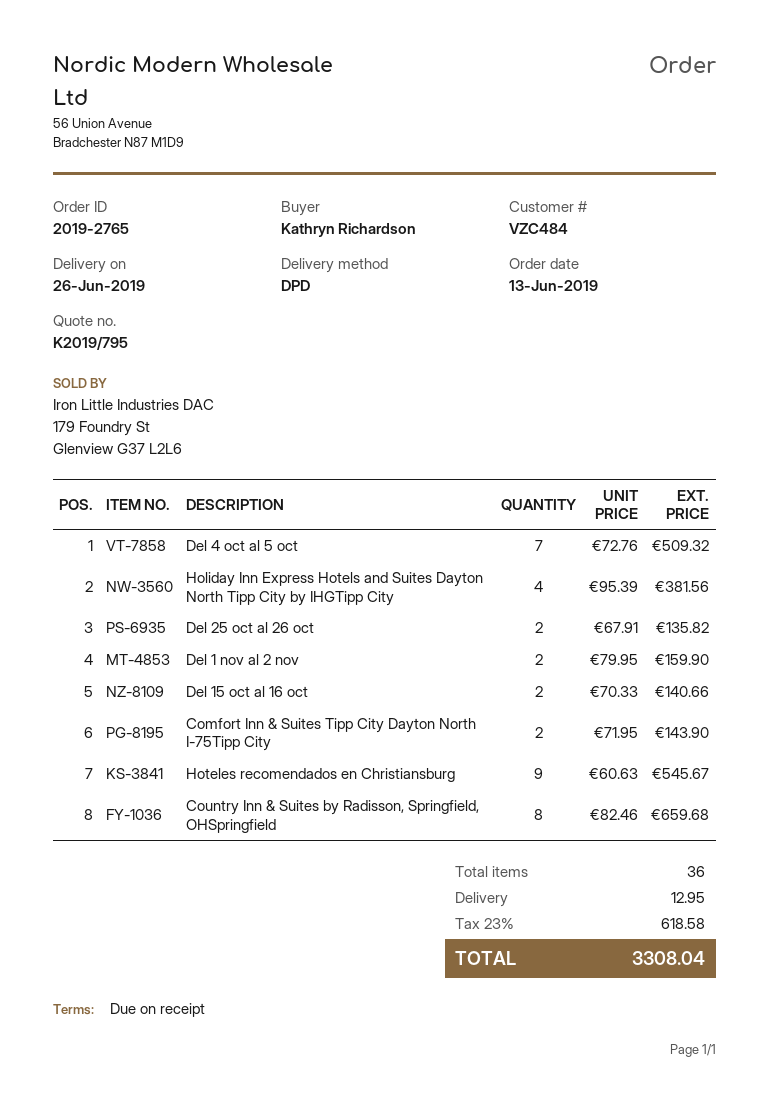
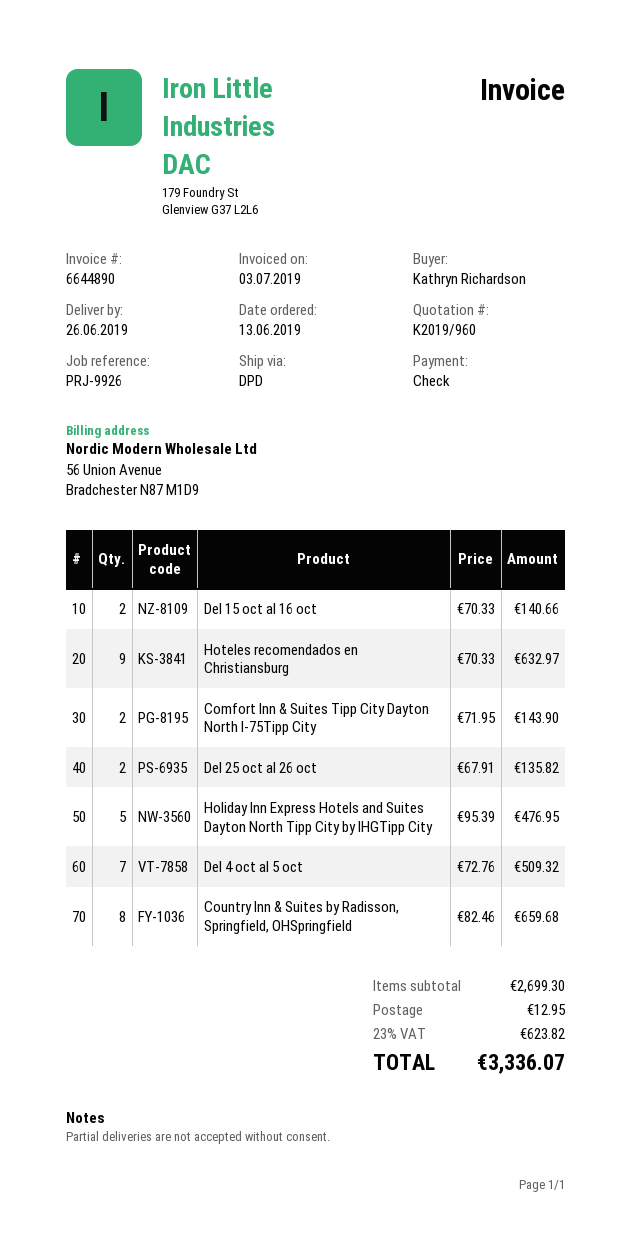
quote number: K2019/795 -> K2019/960
Holiday Inn Express Hotels and Suites Dayton North Tipp City by IHGTipp City: 4 x 95.39 = 381.56 -> 5 x 95.39 = 476.95
Del 1 nov al 2 nov: 2 x 79.95 = 159.90 -> none
Hoteles recomendados en Christiansburg: 9 x 60.63 = 545.67 -> 9 x 70.33 = 632.97
tax: 23% = 618.58 -> 23% = 623.82
total: 3308.04 -> 3336.07

